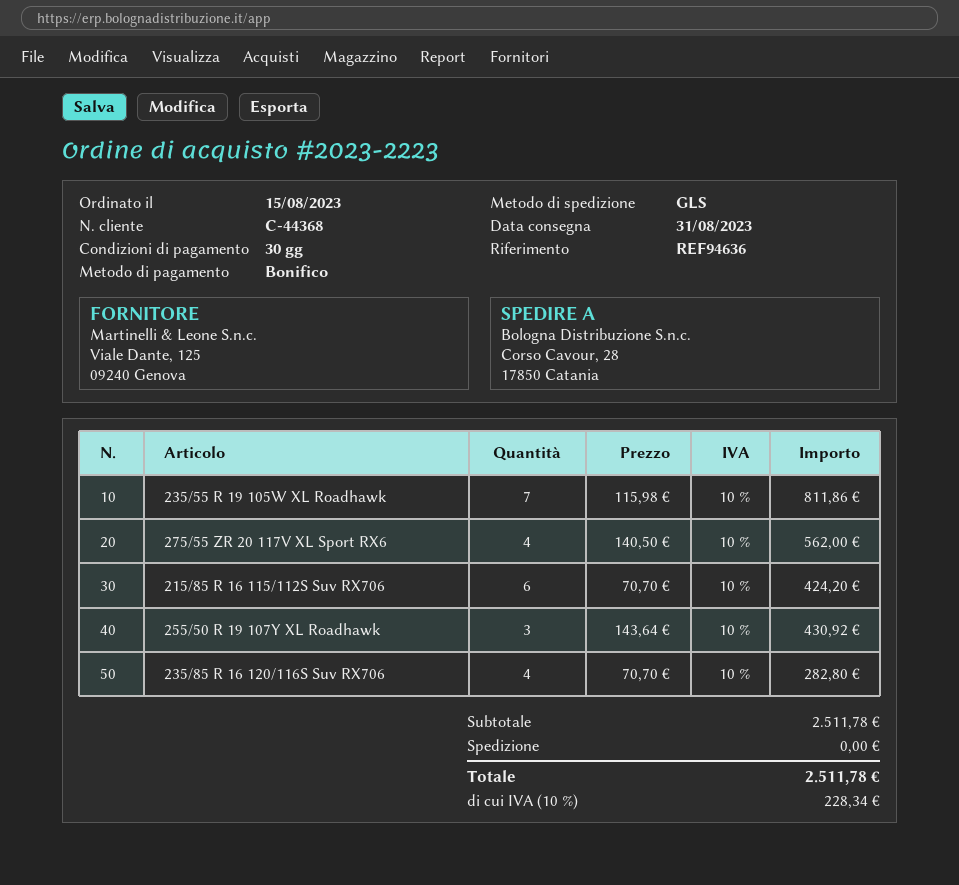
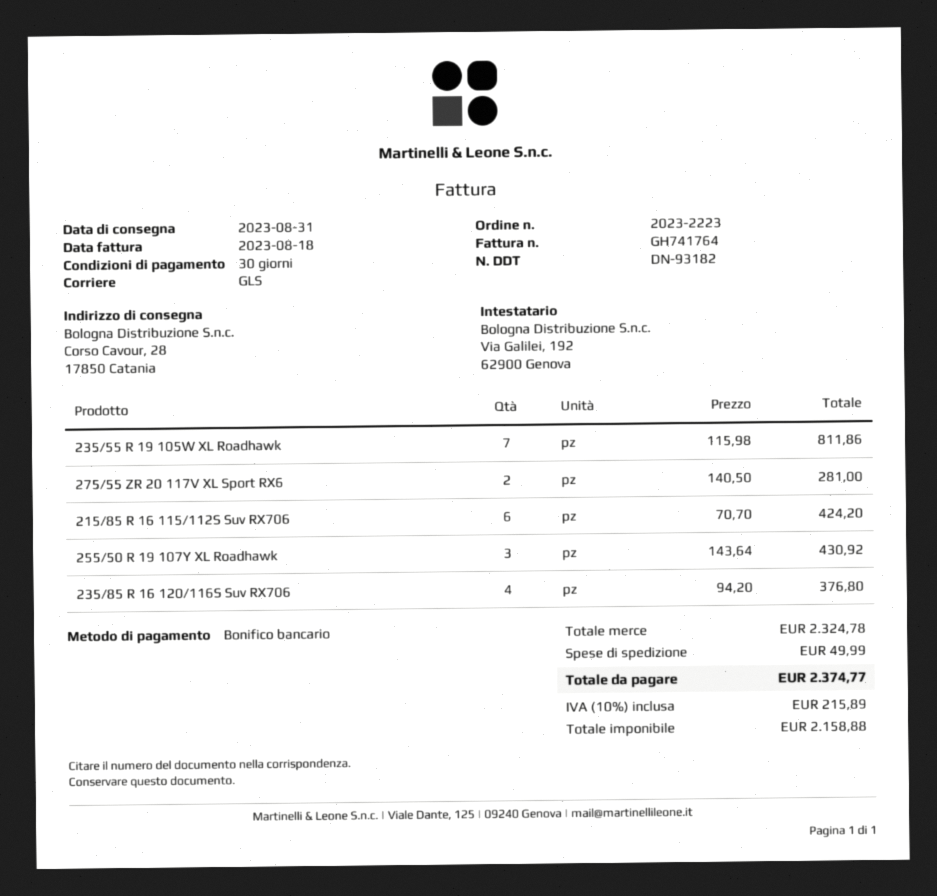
275/55 ZR 20 117V XL Sport RX6: 4 x 140.50 = 562.00 -> 2 x 140.50 = 281.00
235/85 R 16 120/116S Suv RX706: 4 x 70.70 = 282.80 -> 4 x 94.20 = 376.80
subtotal: 2511.78 -> 2324.78
shipping: 0.00 -> 49.99
tax: 10% = 228.34 -> 10% = 215.89
total: 2511.78 -> 2374.77

